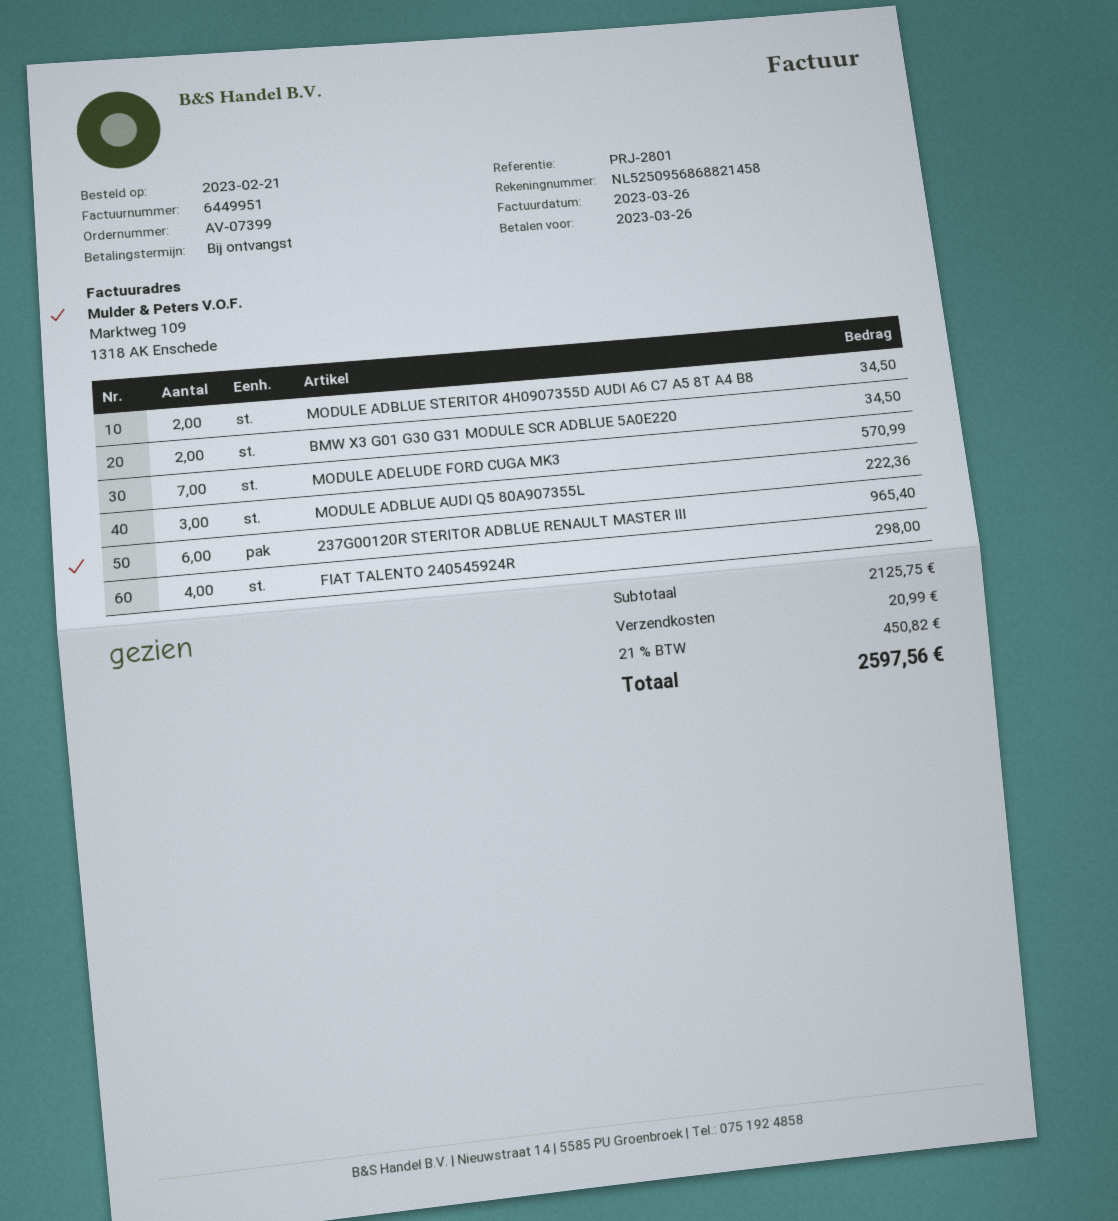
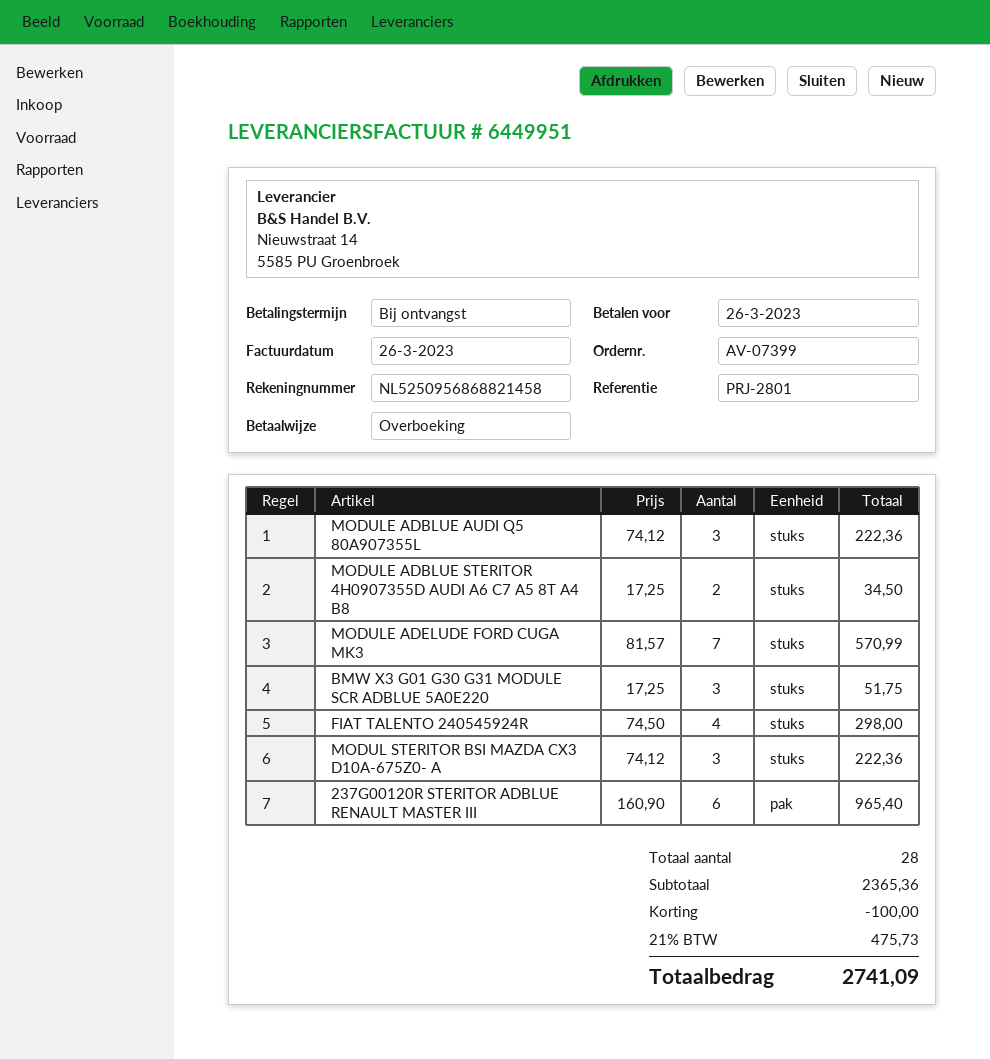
BMW X3 G01 G30 G31 MODULE SCR ADBLUE 5A0E220: 2 for 34.50 -> 3 for 51.75
MODUL STERITOR BSI MAZDA CX3 D10A-675Z0- A: none -> 3 for 222.36
subtotal: 2125.75 -> 2365.36
discount: none -> 100.00
shipping: 20.99 -> none
tax: 21% = 450.82 -> 21% = 475.73
total: 2597.56 -> 2741.09

